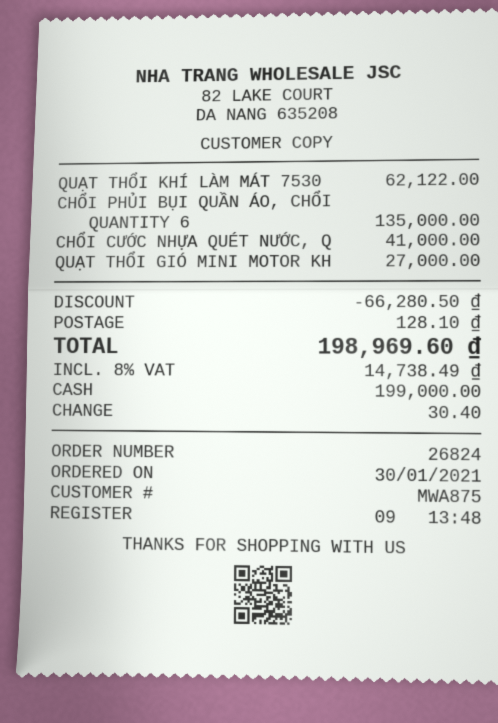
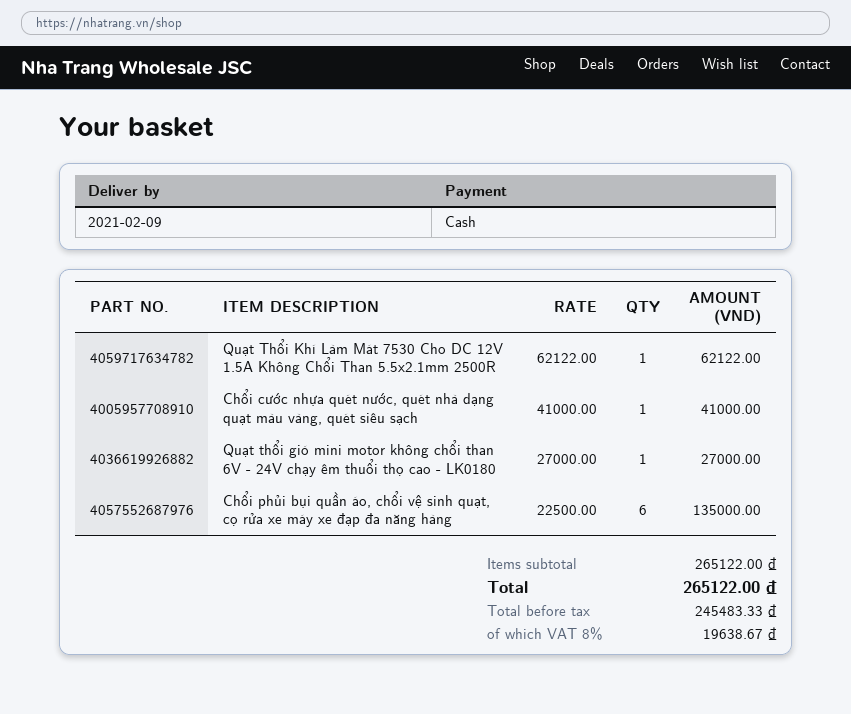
discount: 66280.50 -> none
shipping: 128.10 -> none
tax: 8% = 14738.49 -> 8% = 19638.67
total: 198969.60 -> 265122.00

